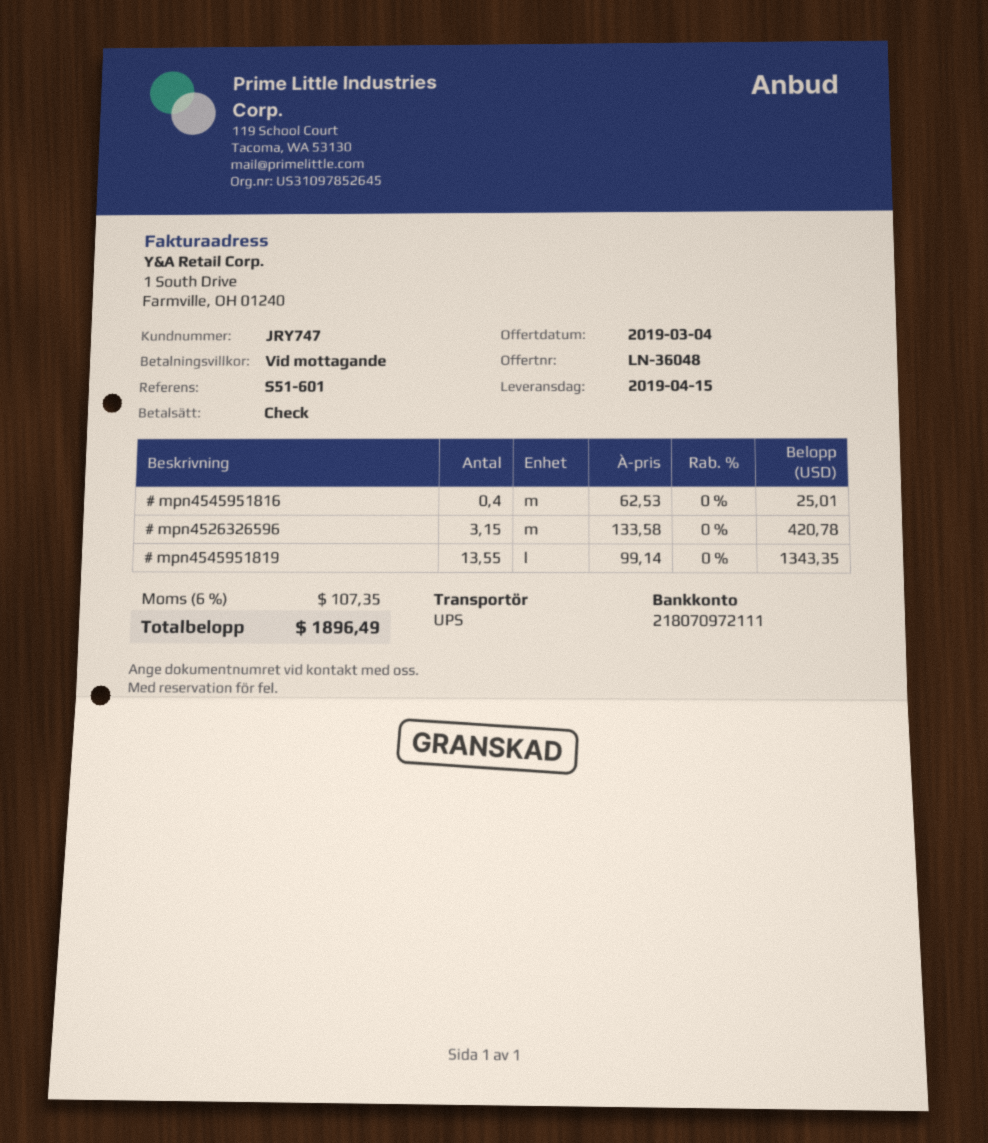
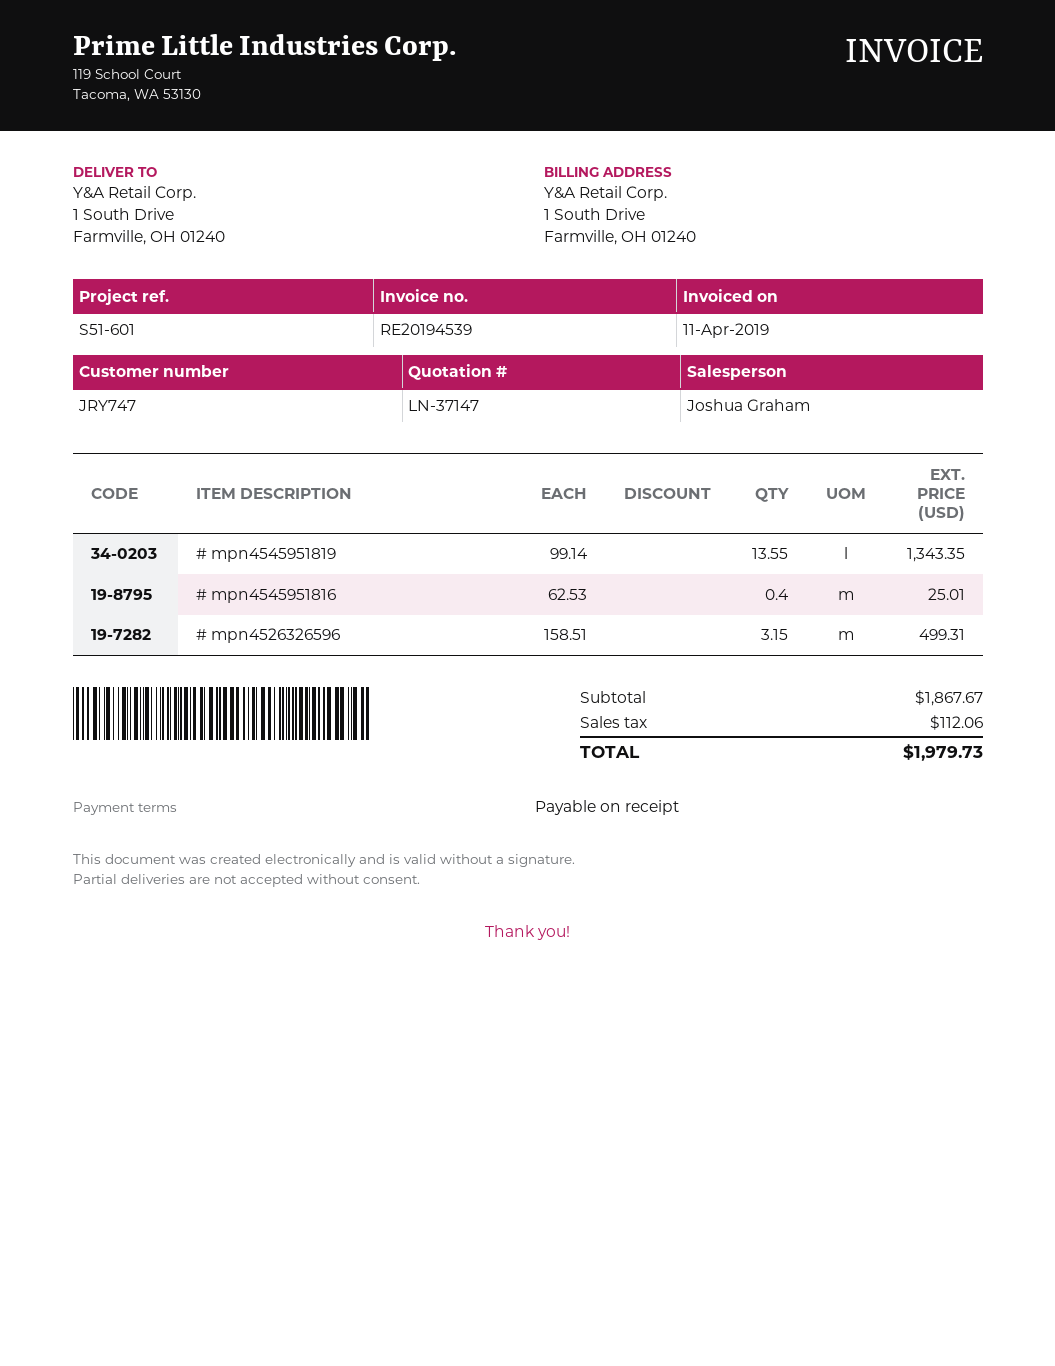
quote number: LN-36048 -> LN-37147
# mpn4526326596: 3.15 x 133.58 = 420.78 -> 3.15 x 158.51 = 499.31
tax: 107.35 -> 112.06
total: 1896.49 -> 1979.73

